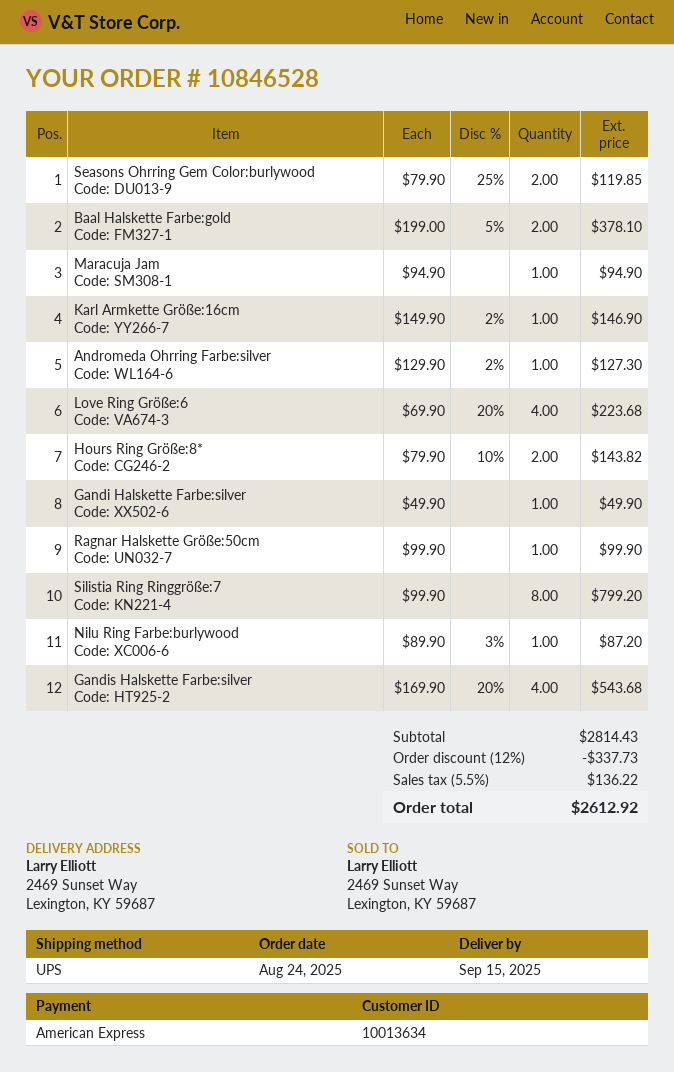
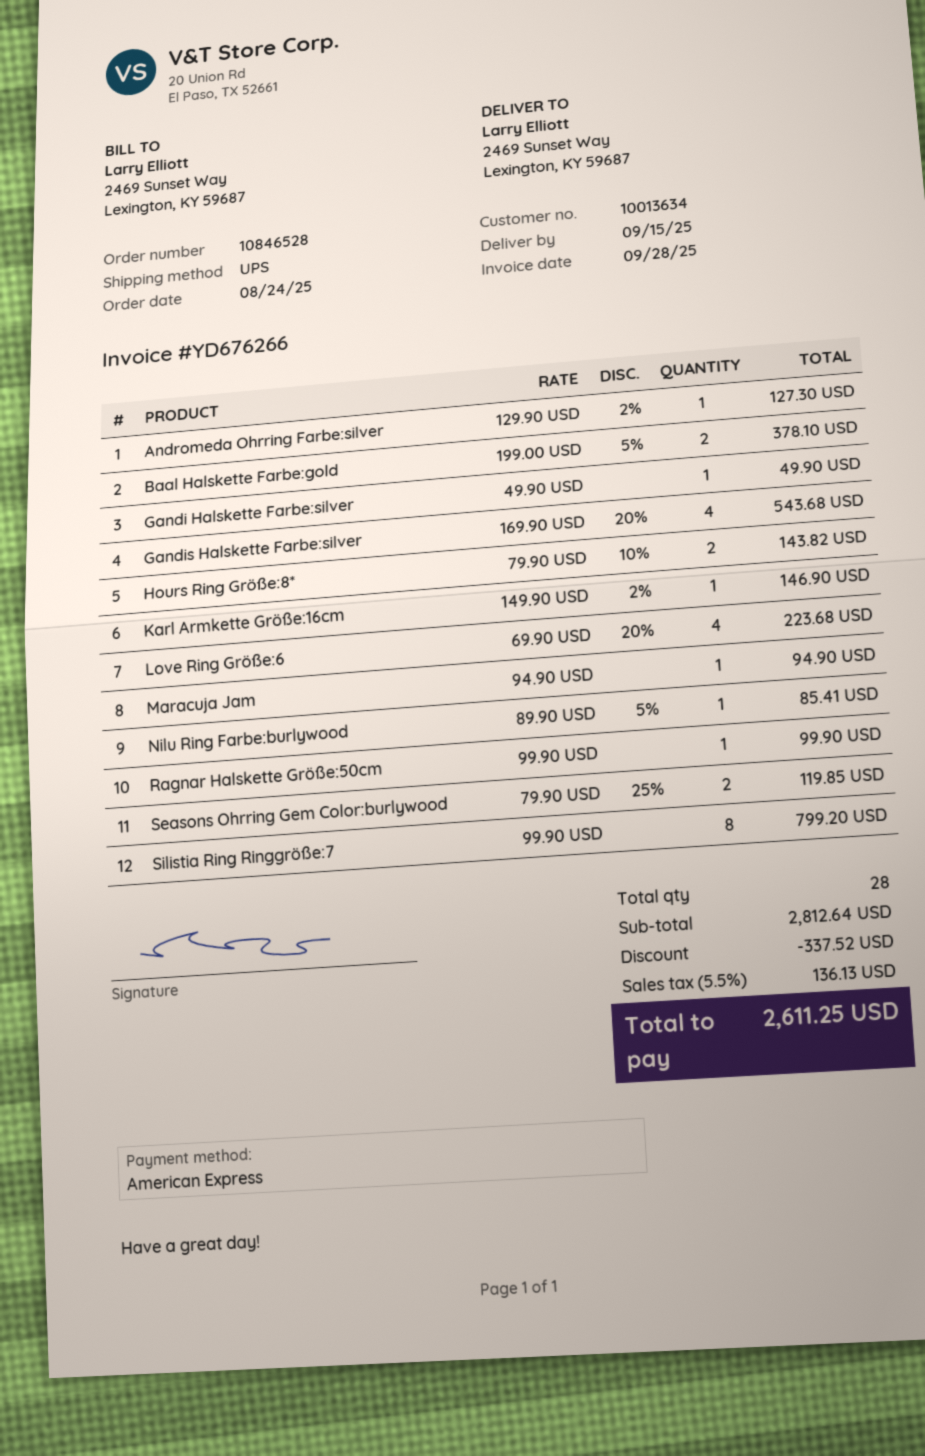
Nilu Ring Farbe:burlywood: 1 x 89.90 - 3% = 87.20 -> 1 x 89.90 - 5% = 85.41
subtotal: 2814.43 -> 2812.64
discount: 337.73 -> 337.52
tax: 5.5% = 136.22 -> 5.5% = 136.13
total: 2612.92 -> 2611.25

